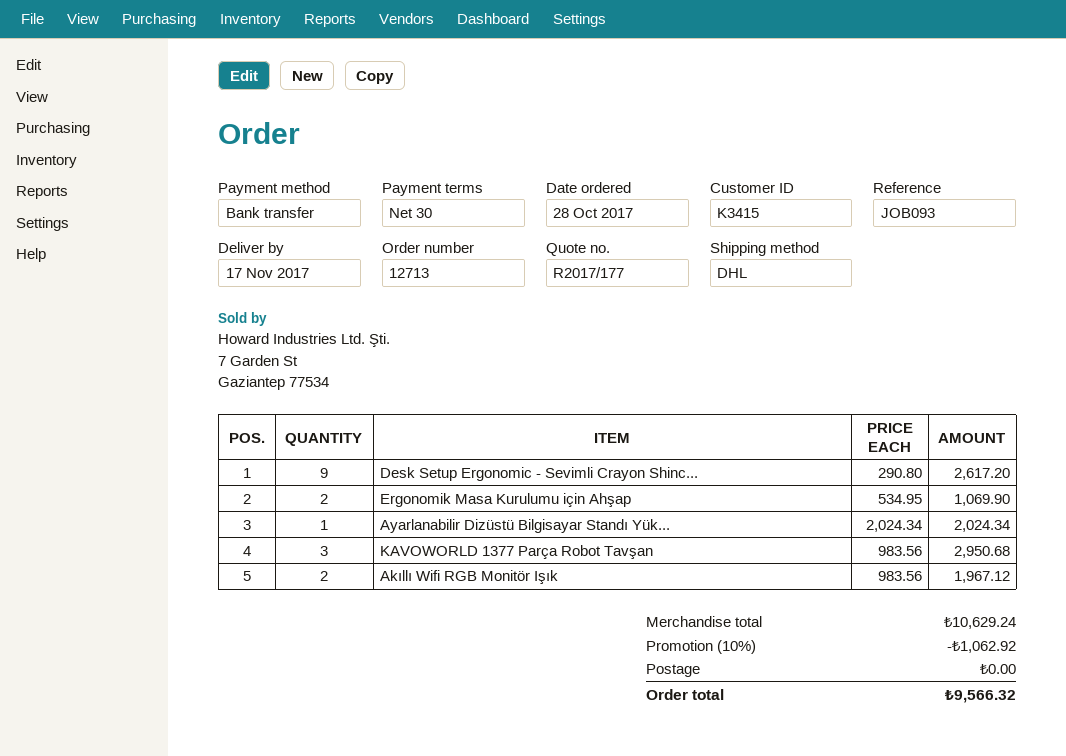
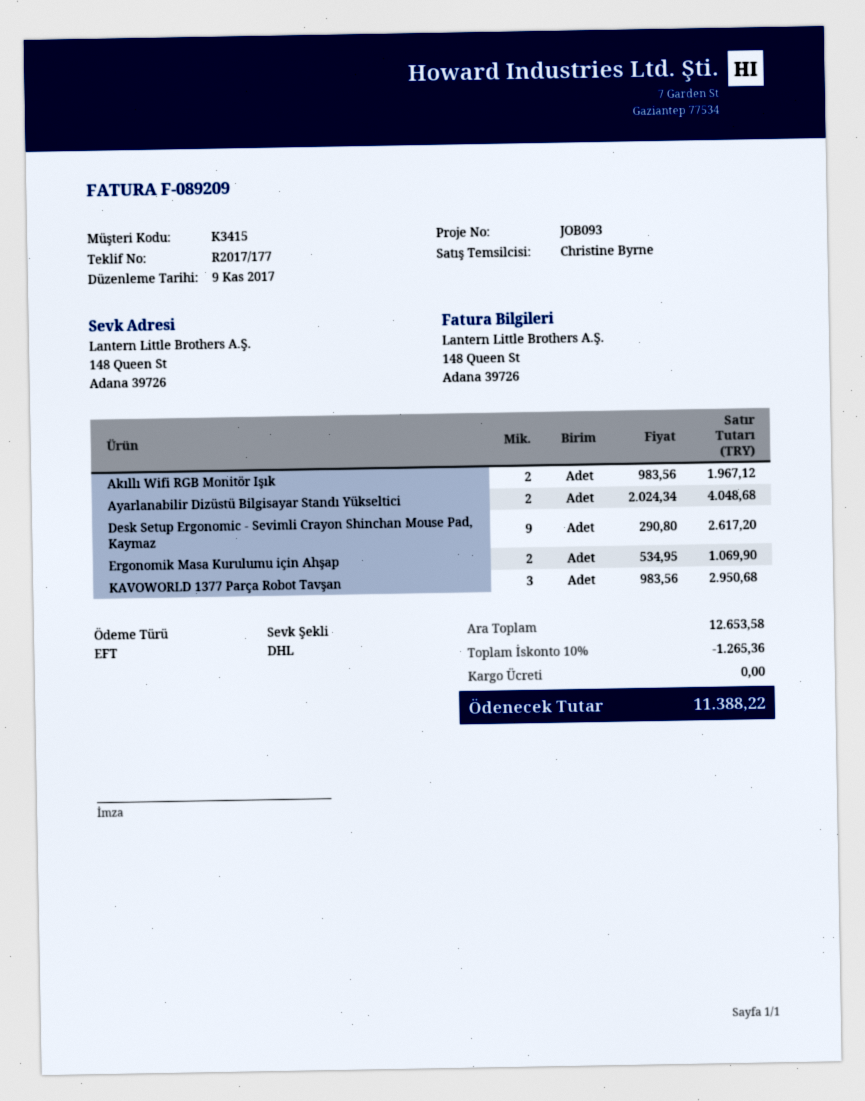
Ayarlanabilir Dizüstü Bilgisayar Standı Yük...: 1 x 2024.34 = 2024.34 -> 2 x 2024.34 = 4048.68
subtotal: 10629.24 -> 12653.58
discount: 10% = 1062.92 -> 10% = 1265.36
total: 9566.32 -> 11388.22

